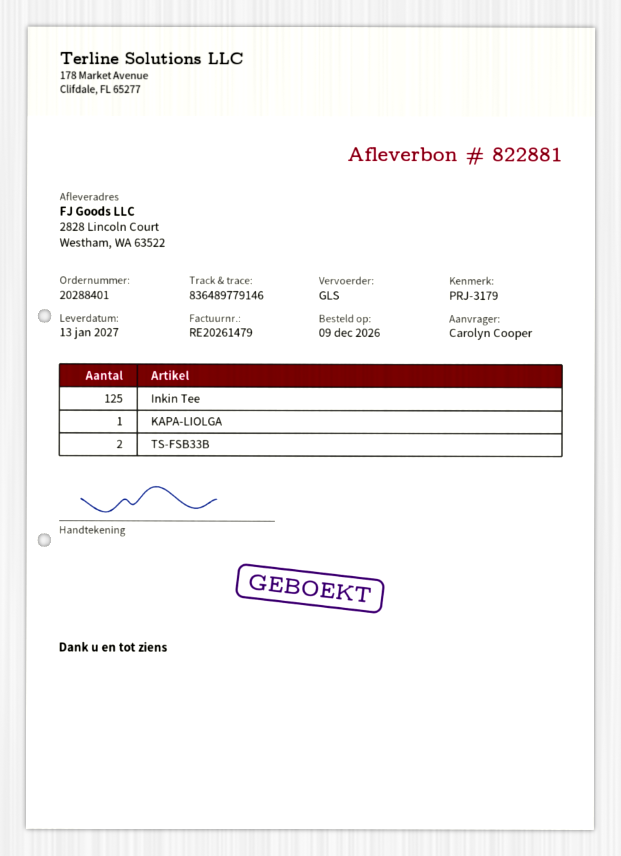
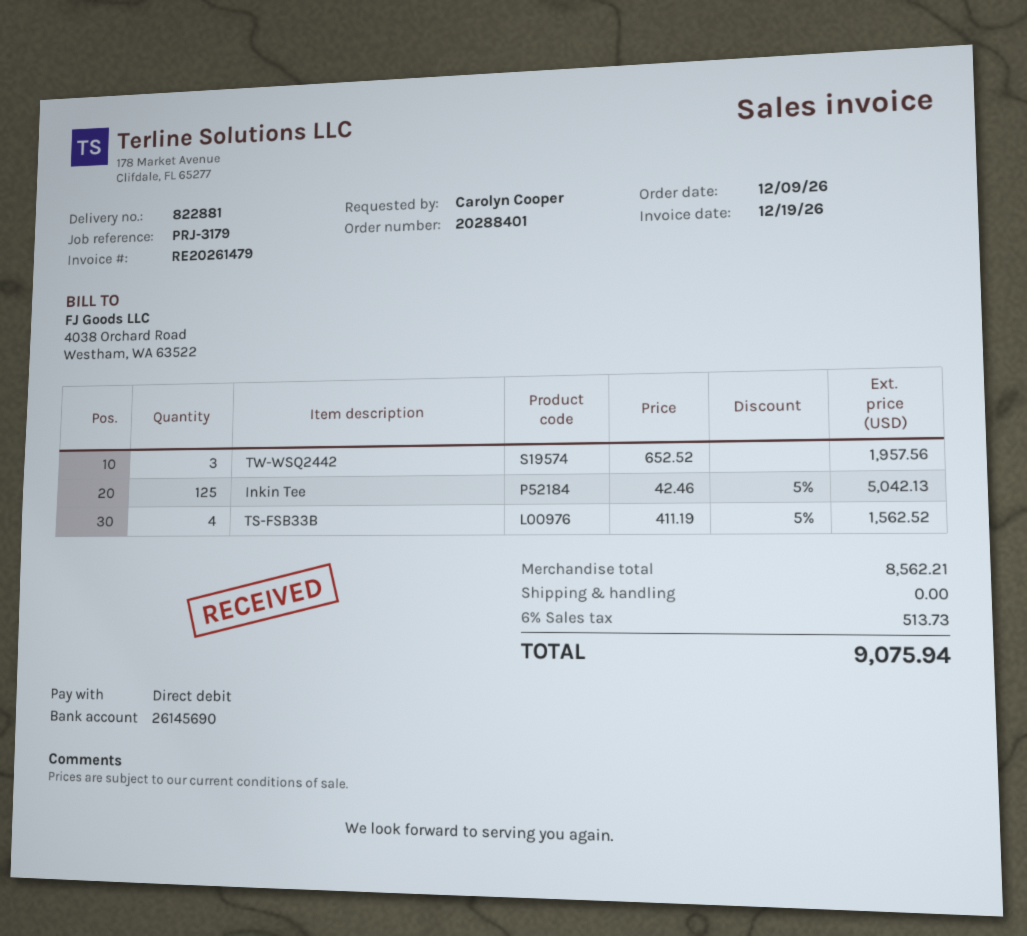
KAPA-LIOLGA: 1 -> none
TS-FSB33B: 2 -> 4
TW-WSQ2442: none -> 3

